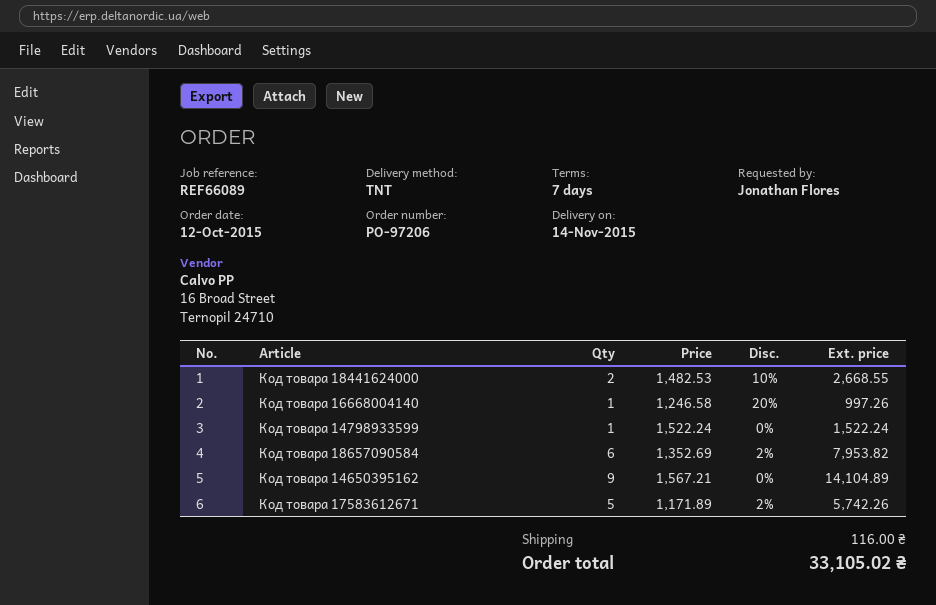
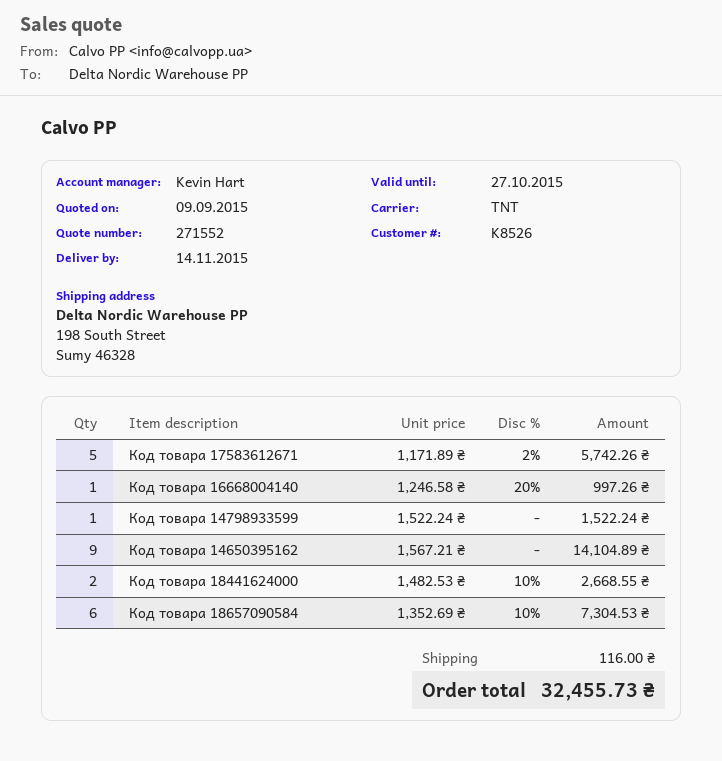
Код товара 18657090584: 6 x 1352.69 - 2% = 7953.82 -> 6 x 1352.69 - 10% = 7304.53
total: 33105.02 -> 32455.73

